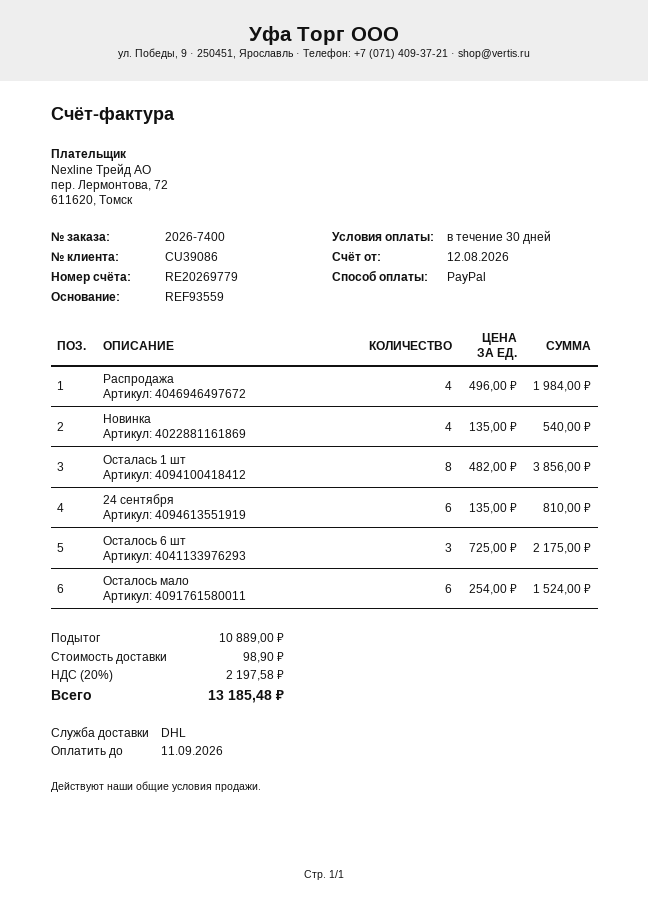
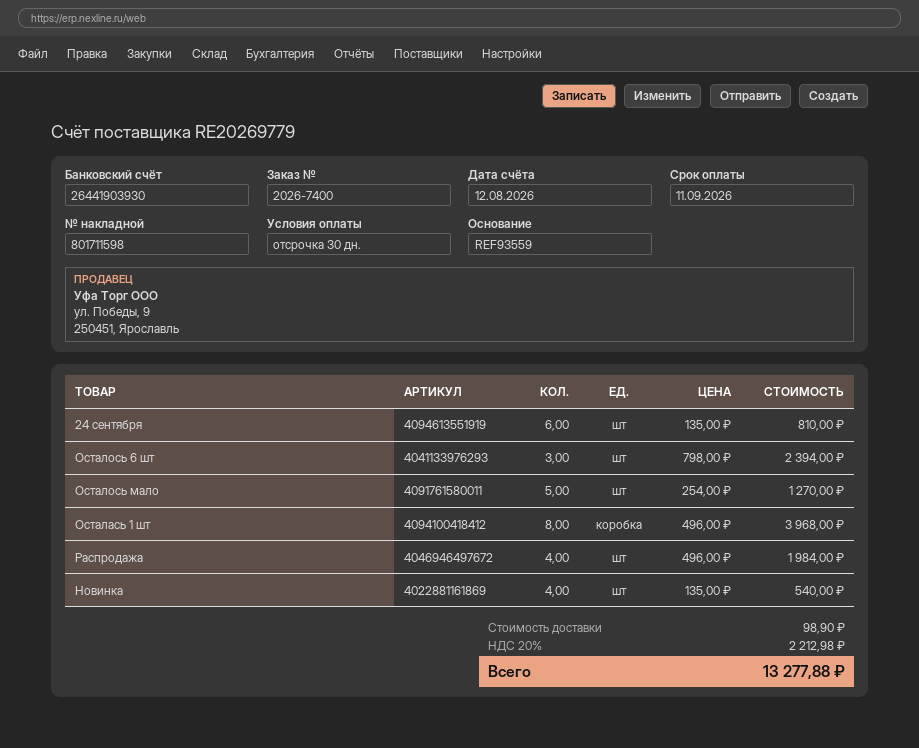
Осталась 1 шт: 8 x 482.00 = 3856.00 -> 8 x 496.00 = 3968.00
Осталось 6 шт: 3 x 725.00 = 2175.00 -> 3 x 798.00 = 2394.00
Осталось мало: 6 x 254.00 = 1524.00 -> 5 x 254.00 = 1270.00
tax: 20% = 2197.58 -> 20% = 2212.98
total: 13185.48 -> 13277.88

